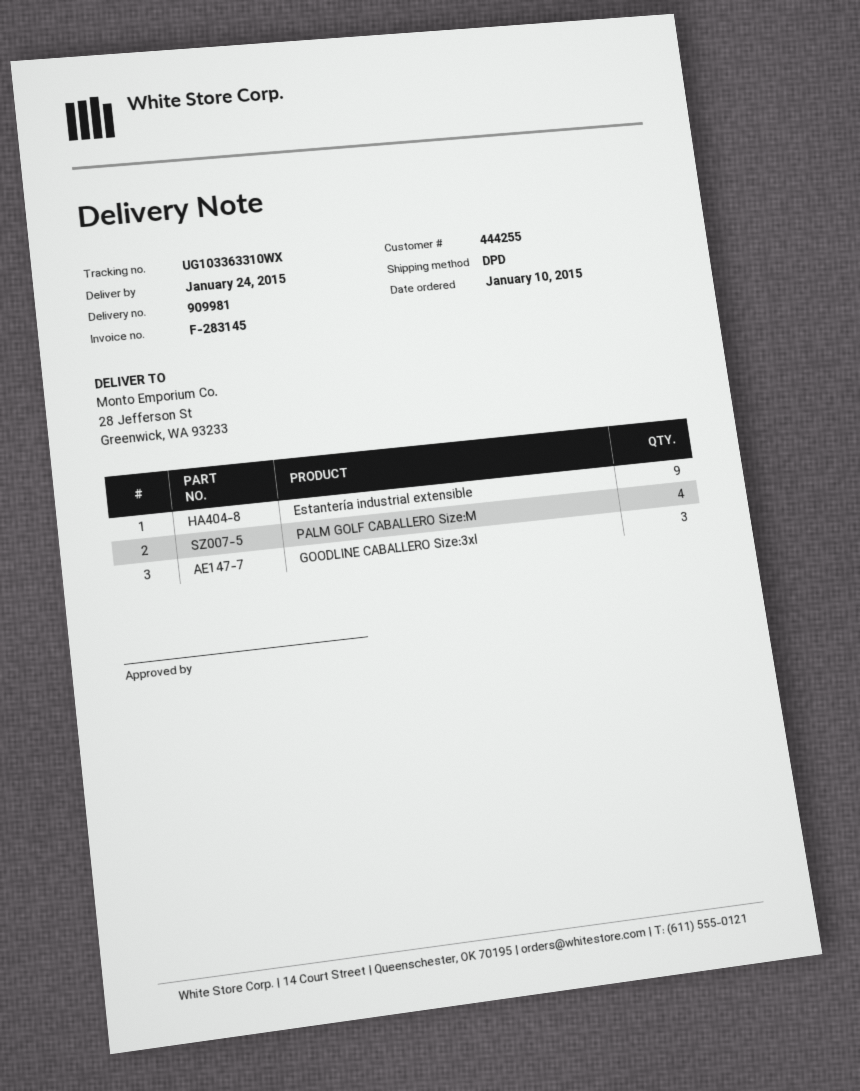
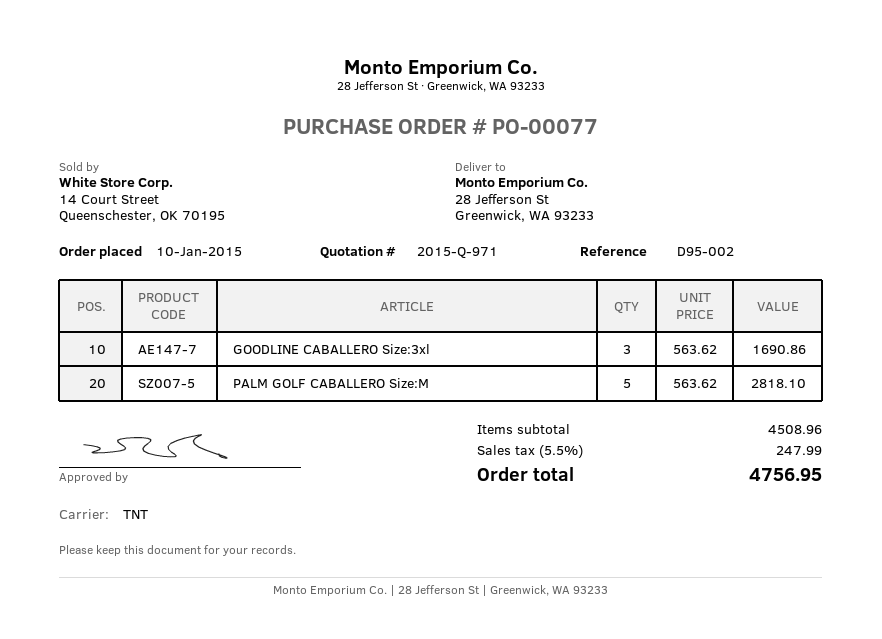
shipping method: DPD -> TNT
Estantería industrial extensible: 9 -> none
PALM GOLF CABALLERO Size:M: 4 -> 5

